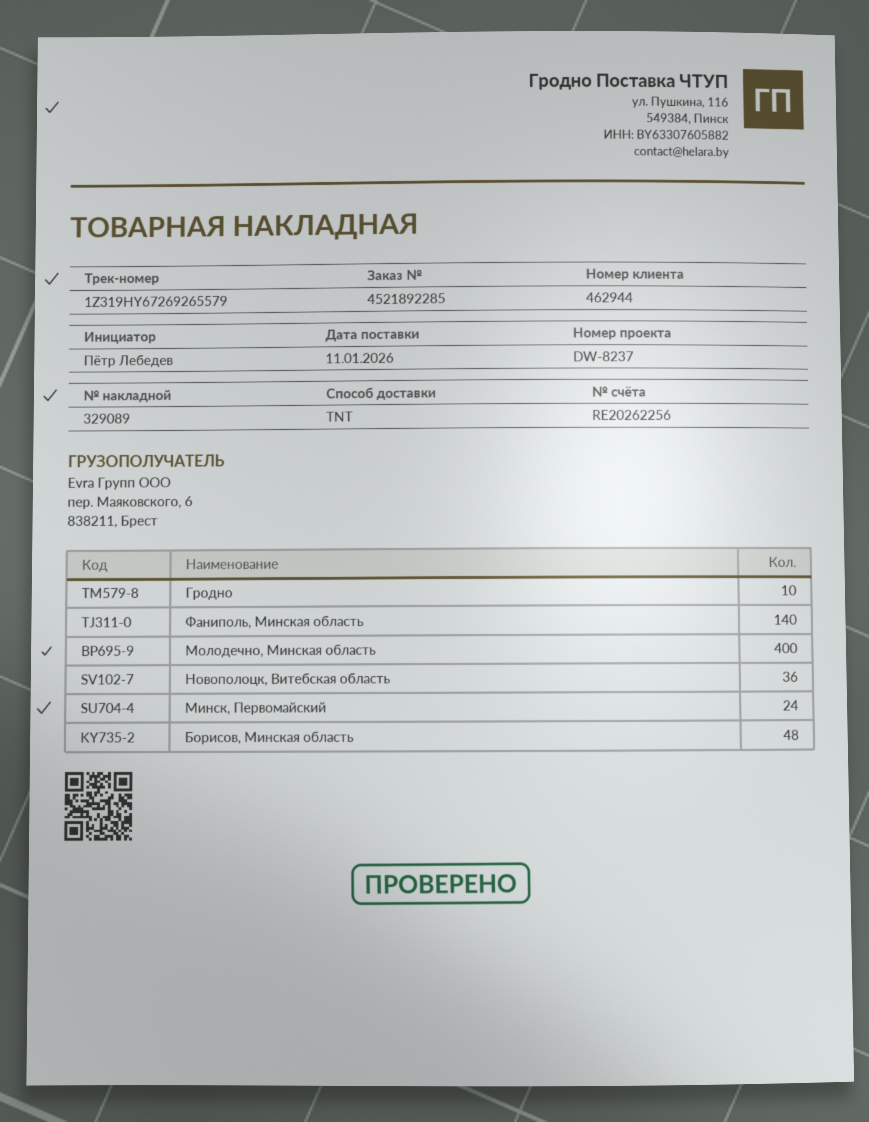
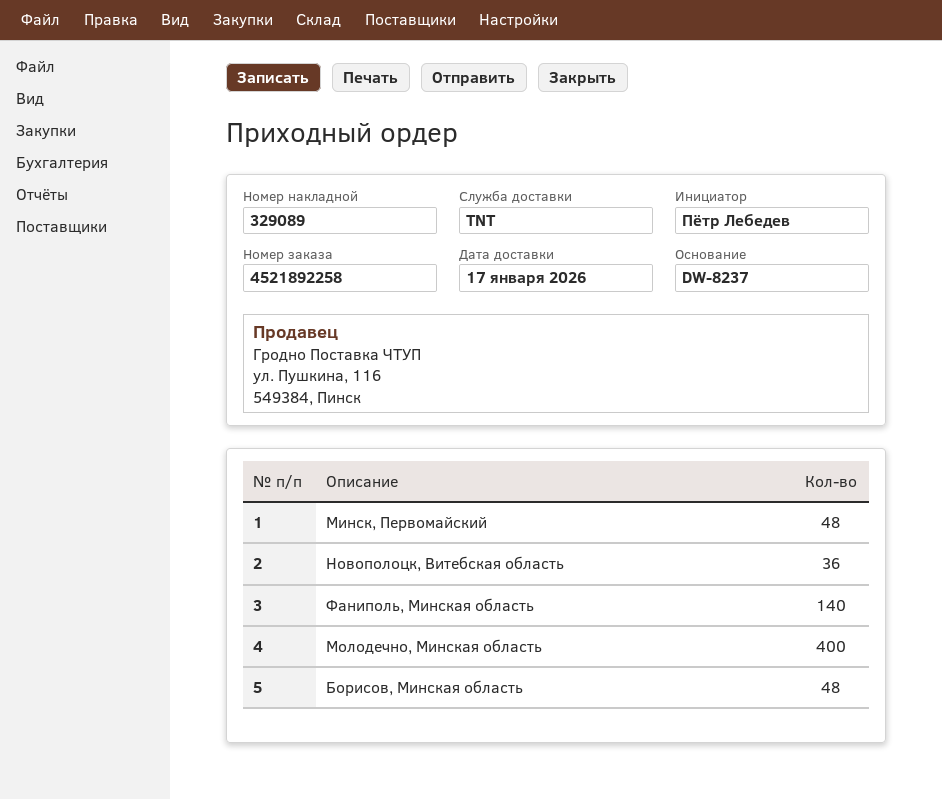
order number: 4521892285 -> 4521892258
delivery date: 2026-01-11 -> 2026-01-17
Гродно: 10 -> none
Минск, Первомайский: 24 -> 48

